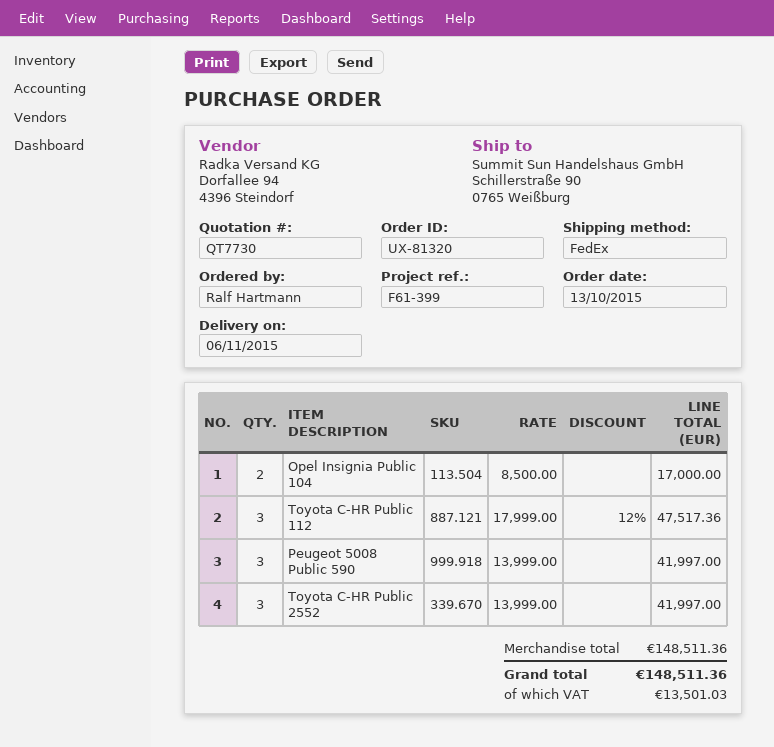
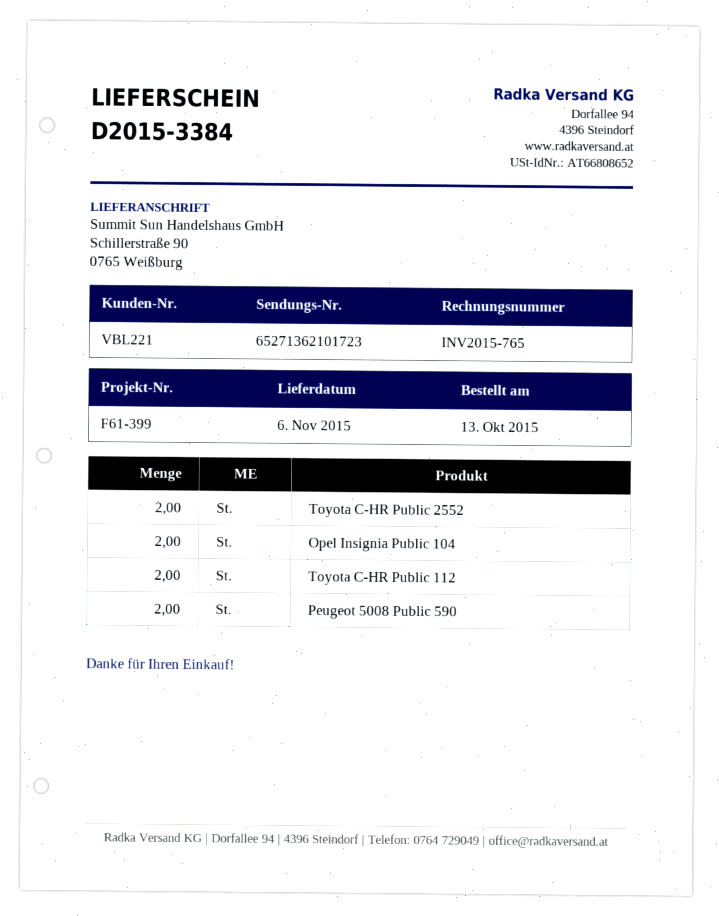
Toyota C-HR Public 112: 3 -> 2
Peugeot 5008 Public 590: 3 -> 2
Toyota C-HR Public 2552: 3 -> 2

